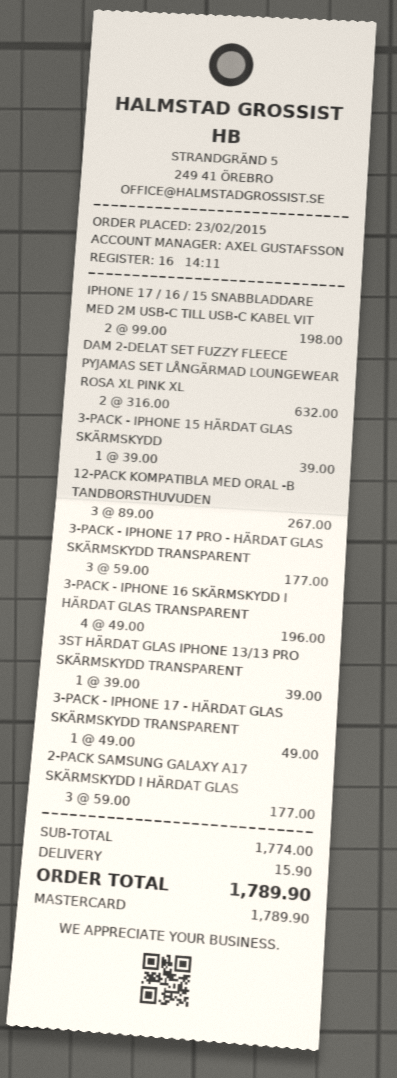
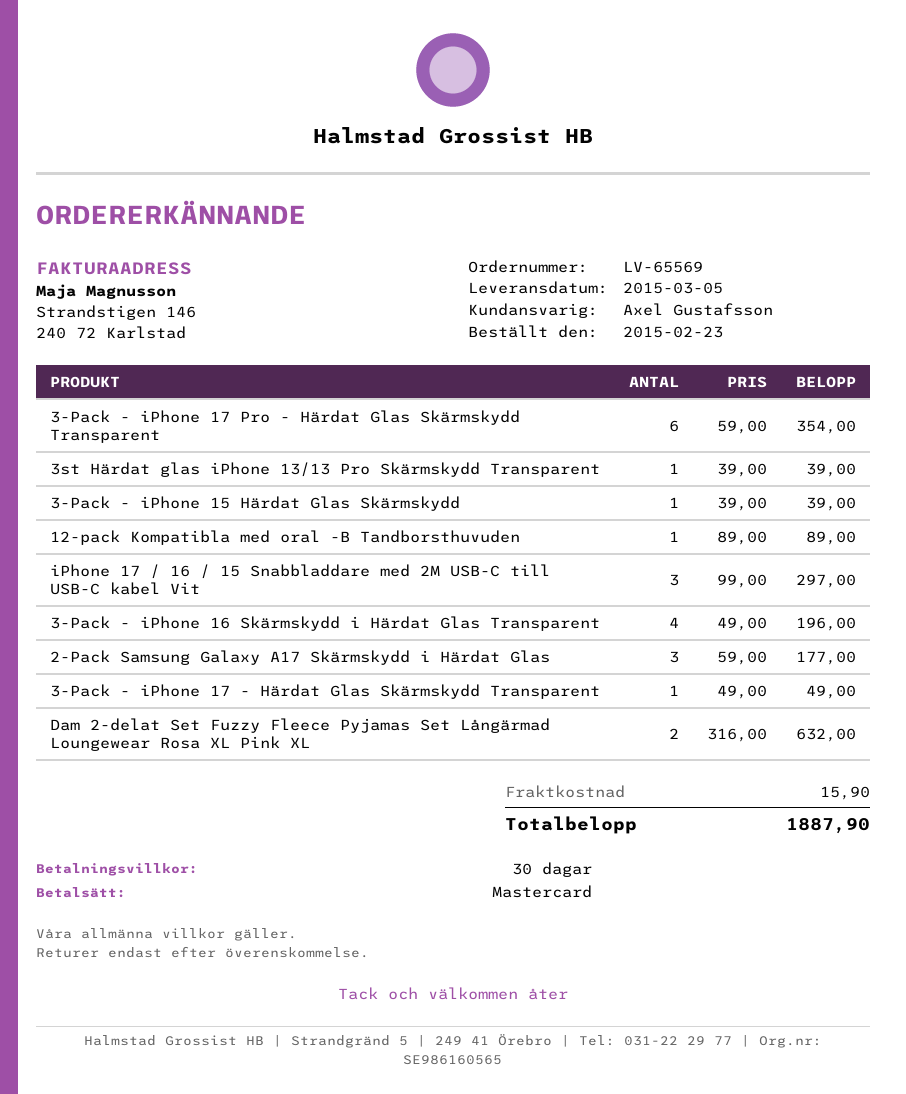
IPHONE 17 / 16 / 15 SNABBLADDARE MED 2M USB-C TILL USB-C KABEL VIT: 2 x 99.00 = 198.00 -> 3 x 99.00 = 297.00
12-PACK KOMPATIBLA MED ORAL -B TANDBORSTHUVUDEN: 3 x 89.00 = 267.00 -> 1 x 89.00 = 89.00
3-PACK - IPHONE 17 PRO - HÄRDAT GLAS SKÄRMSKYDD TRANSPARENT: 3 x 59.00 = 177.00 -> 6 x 59.00 = 354.00
total: 1789.90 -> 1887.90

